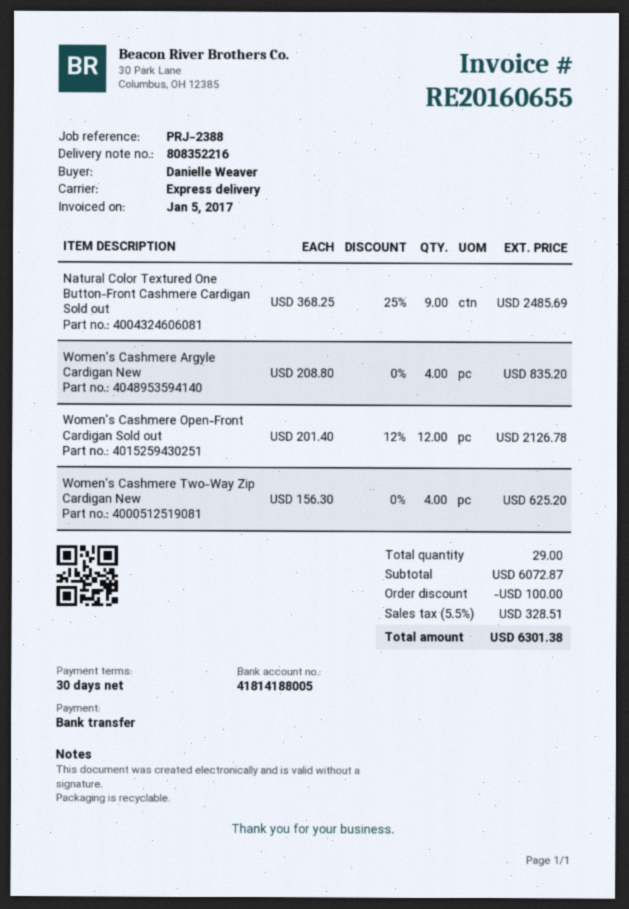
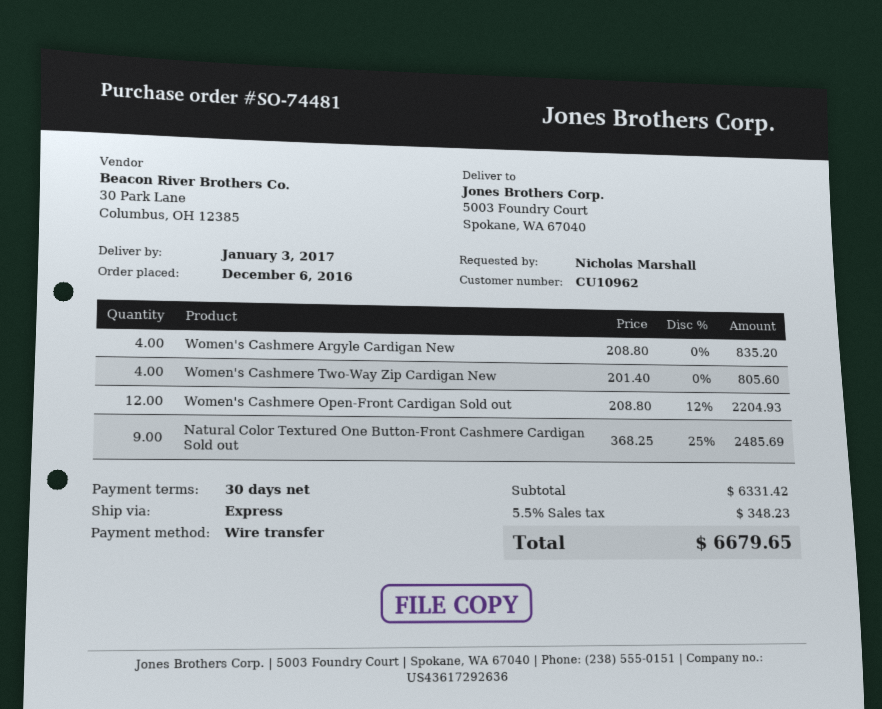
ordered by: Danielle Weaver -> Nicholas Marshall
Women's Cashmere Open-Front Cardigan Sold out: 12 x 201.40 - 12% = 2126.78 -> 12 x 208.80 - 12% = 2204.93
Women's Cashmere Two-Way Zip Cardigan New: 4 x 156.30 = 625.20 -> 4 x 201.40 = 805.60
subtotal: 6072.87 -> 6331.42
discount: 100.00 -> none
tax: 5.5% = 328.51 -> 5.5% = 348.23
total: 6301.38 -> 6679.65

